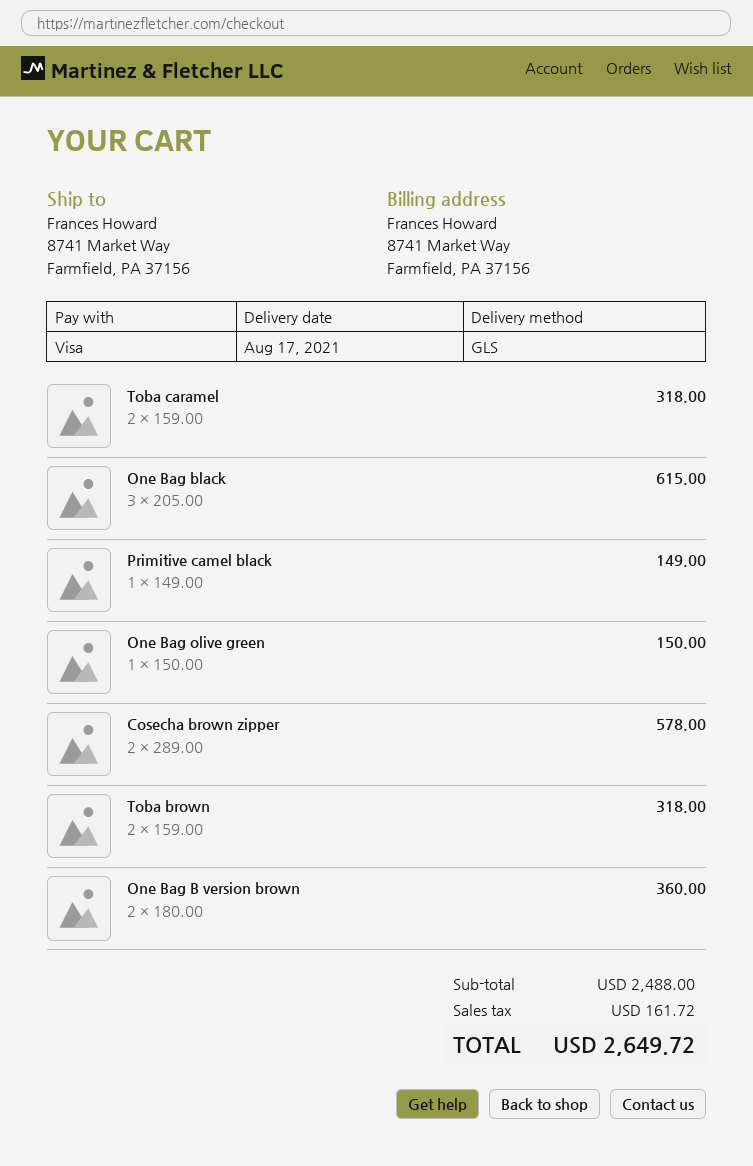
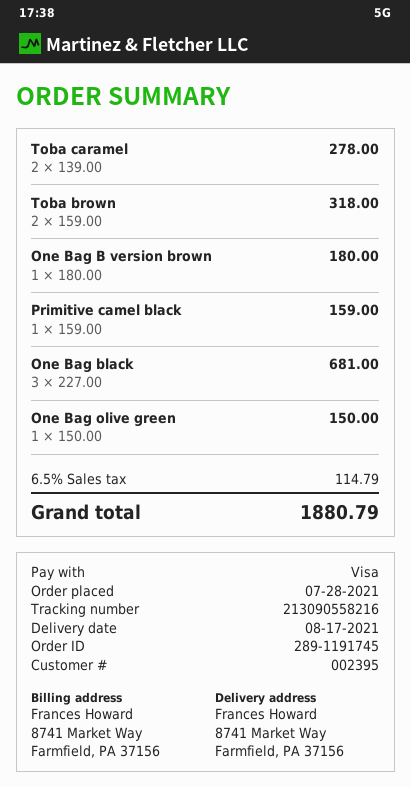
Toba caramel: 2 x 159.00 = 318.00 -> 2 x 139.00 = 278.00
One Bag black: 3 x 205.00 = 615.00 -> 3 x 227.00 = 681.00
Primitive camel black: 1 x 149.00 = 149.00 -> 1 x 159.00 = 159.00
Cosecha brown zipper: 2 x 289.00 = 578.00 -> none
One Bag B version brown: 2 x 180.00 = 360.00 -> 1 x 180.00 = 180.00
tax: 161.72 -> 114.79
total: 2649.72 -> 1880.79

